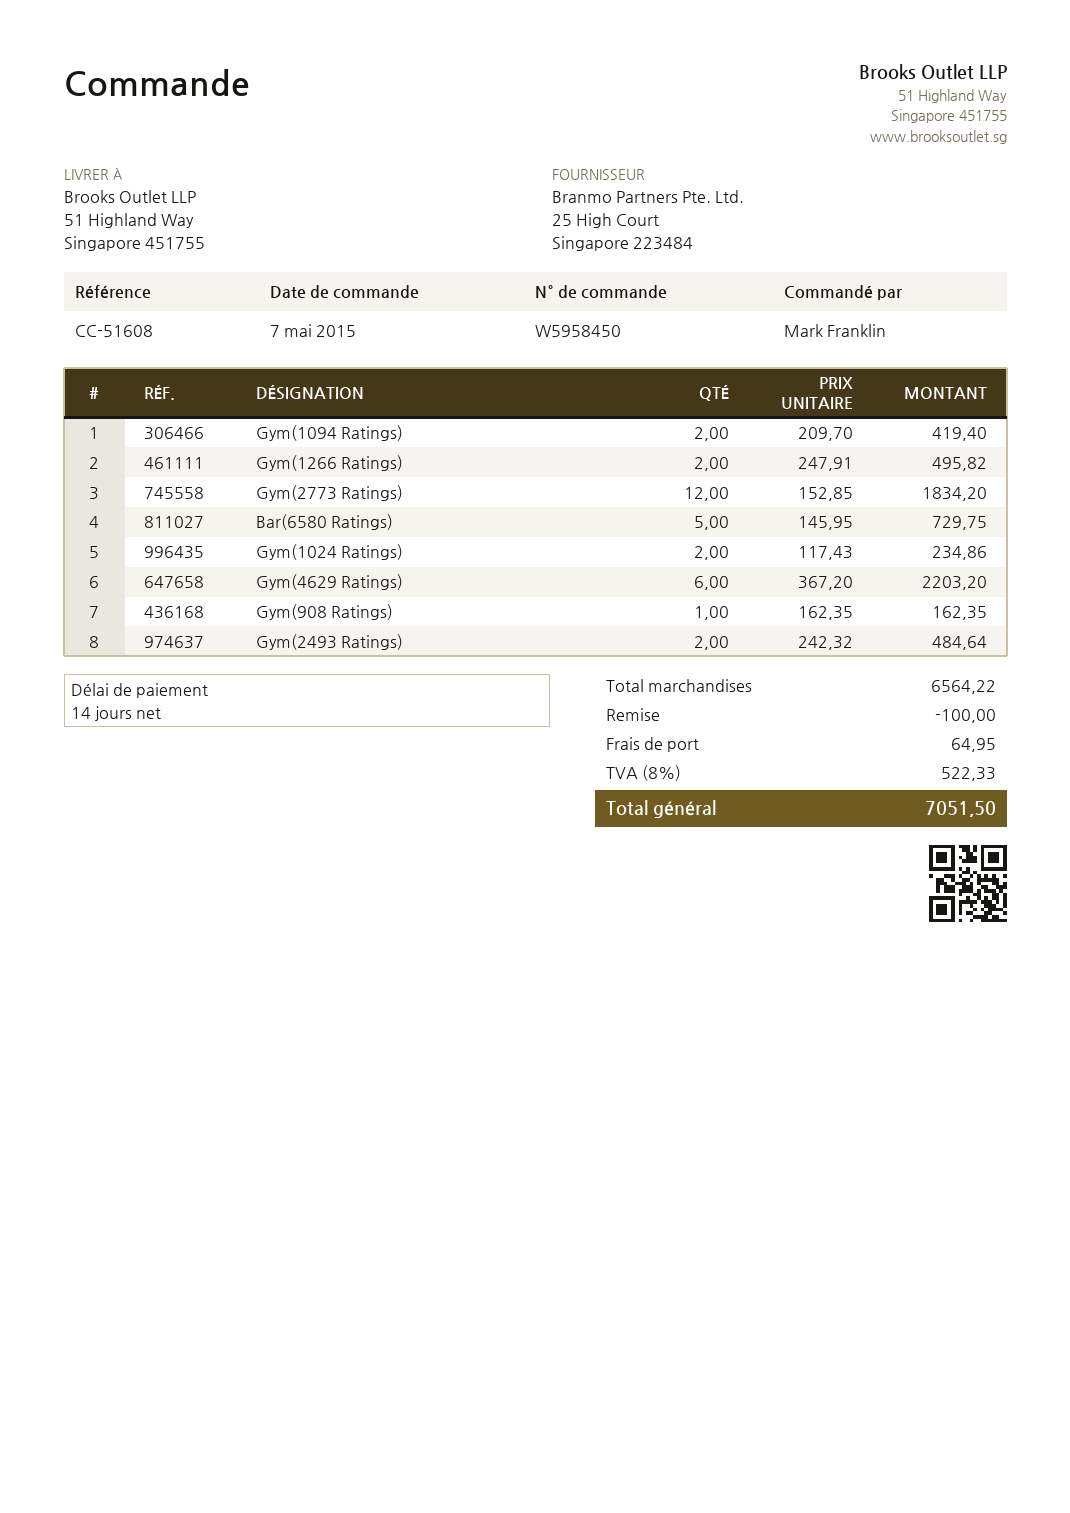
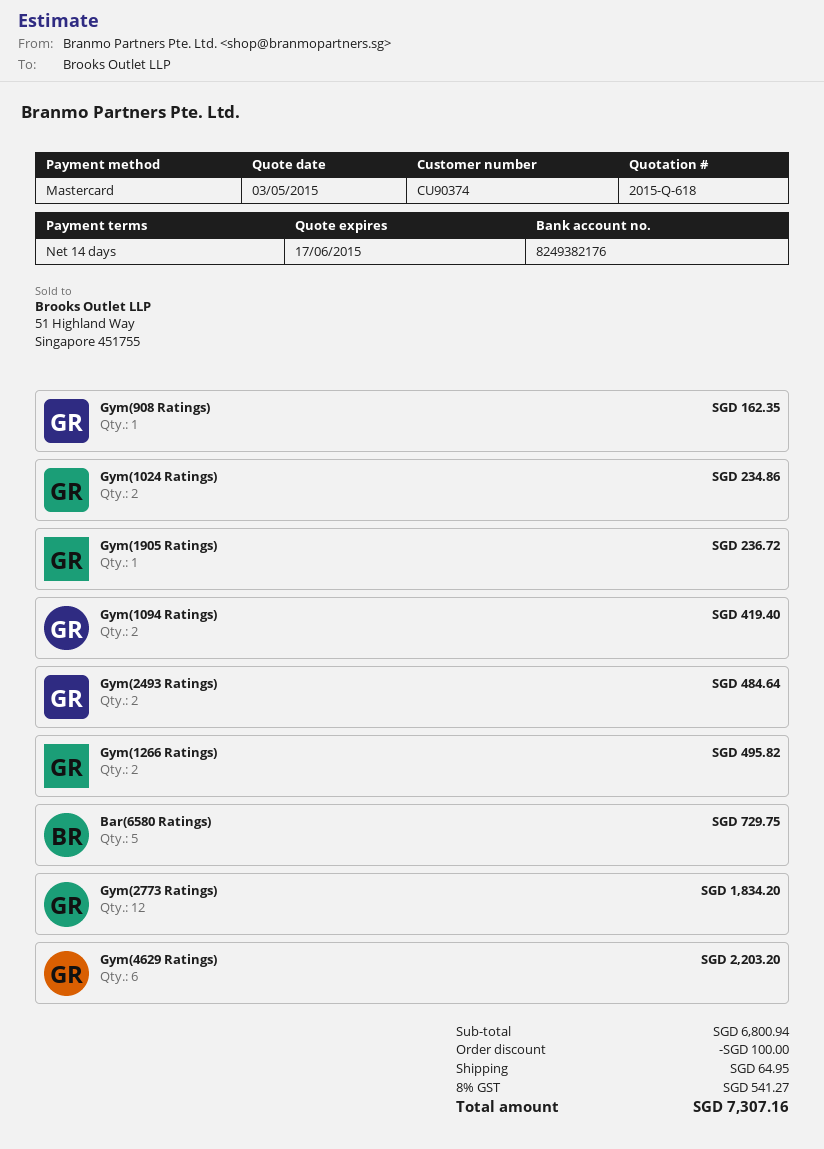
Gym(1905 Ratings): none -> 1 for 236.72
subtotal: 6564.22 -> 6800.94
tax: 8% = 522.33 -> 8% = 541.27
total: 7051.50 -> 7307.16

